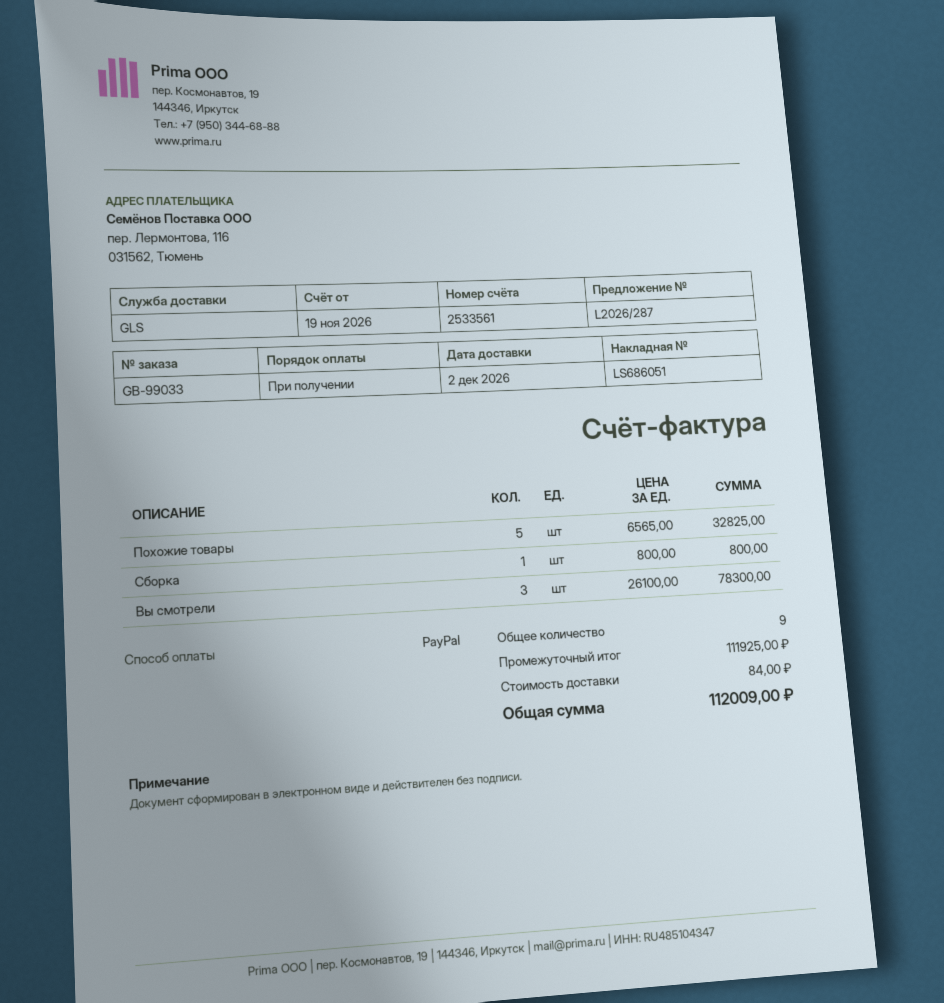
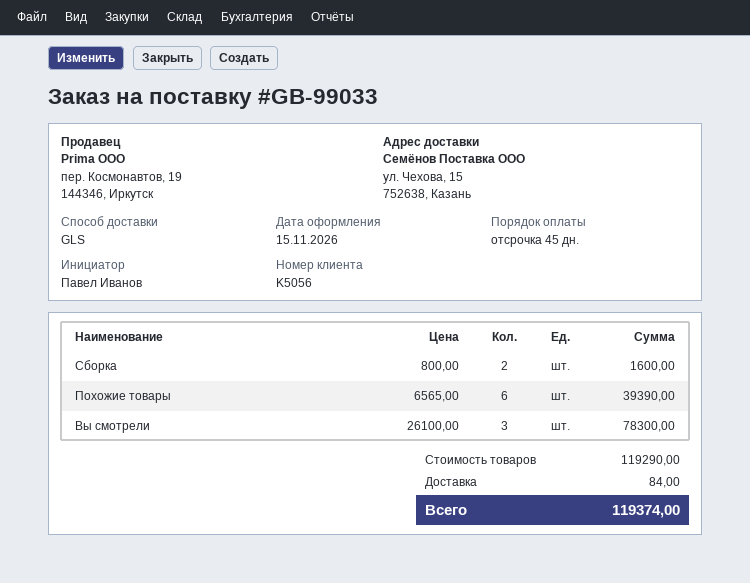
payment terms: on receipt -> 45 days
Похожие товары: 5 x 6565.00 = 32825.00 -> 6 x 6565.00 = 39390.00
Сборка: 1 x 800.00 = 800.00 -> 2 x 800.00 = 1600.00
subtotal: 111925.00 -> 119290.00
total: 112009.00 -> 119374.00

